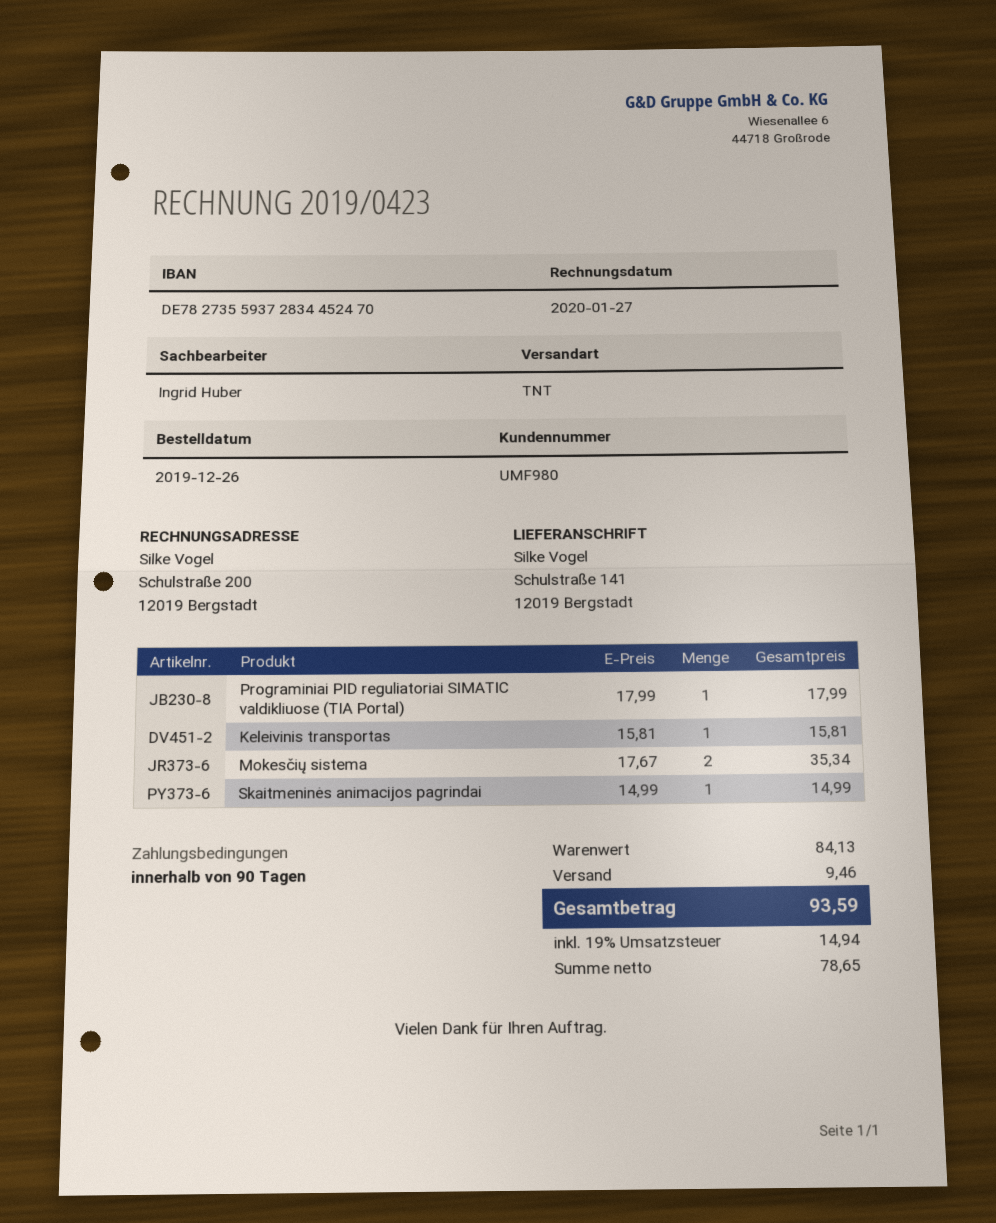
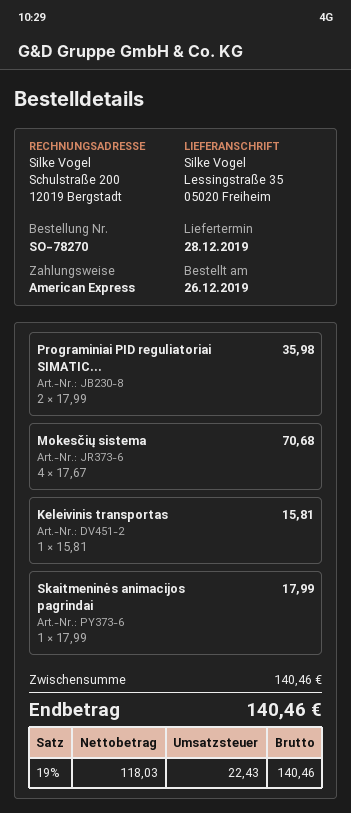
ship to: Schulstraße 141, 12019 Bergstadt -> Lessingstraße 35, 05020 Freiheim
Programiniai PID reguliatoriai SIMATIC valdikliuose (TIA Portal): 1 x 17.99 = 17.99 -> 2 x 17.99 = 35.98
Mokesčių sistema: 2 x 17.67 = 35.34 -> 4 x 17.67 = 70.68
Skaitmeninės animacijos pagrindai: 1 x 14.99 = 14.99 -> 1 x 17.99 = 17.99
subtotal: 84.13 -> 140.46
shipping: 9.46 -> none
net: 78.65 -> 118.03
tax: 19% = 14.94 -> 19% = 22.43
total: 93.59 -> 140.46

